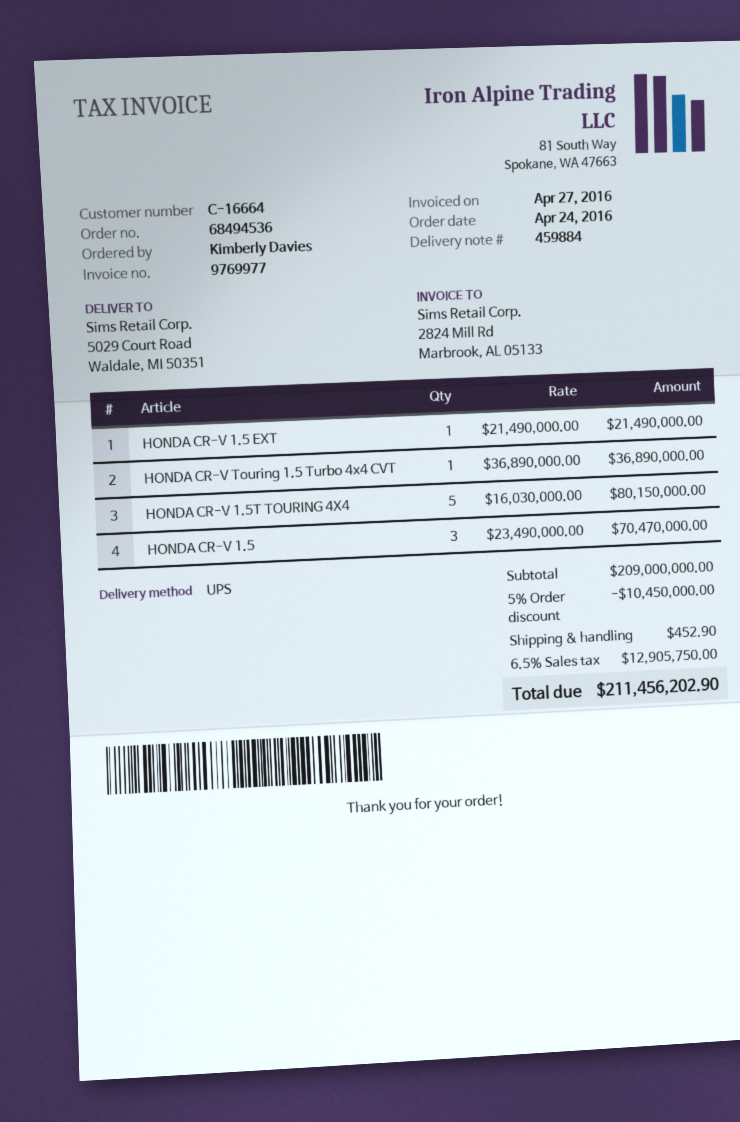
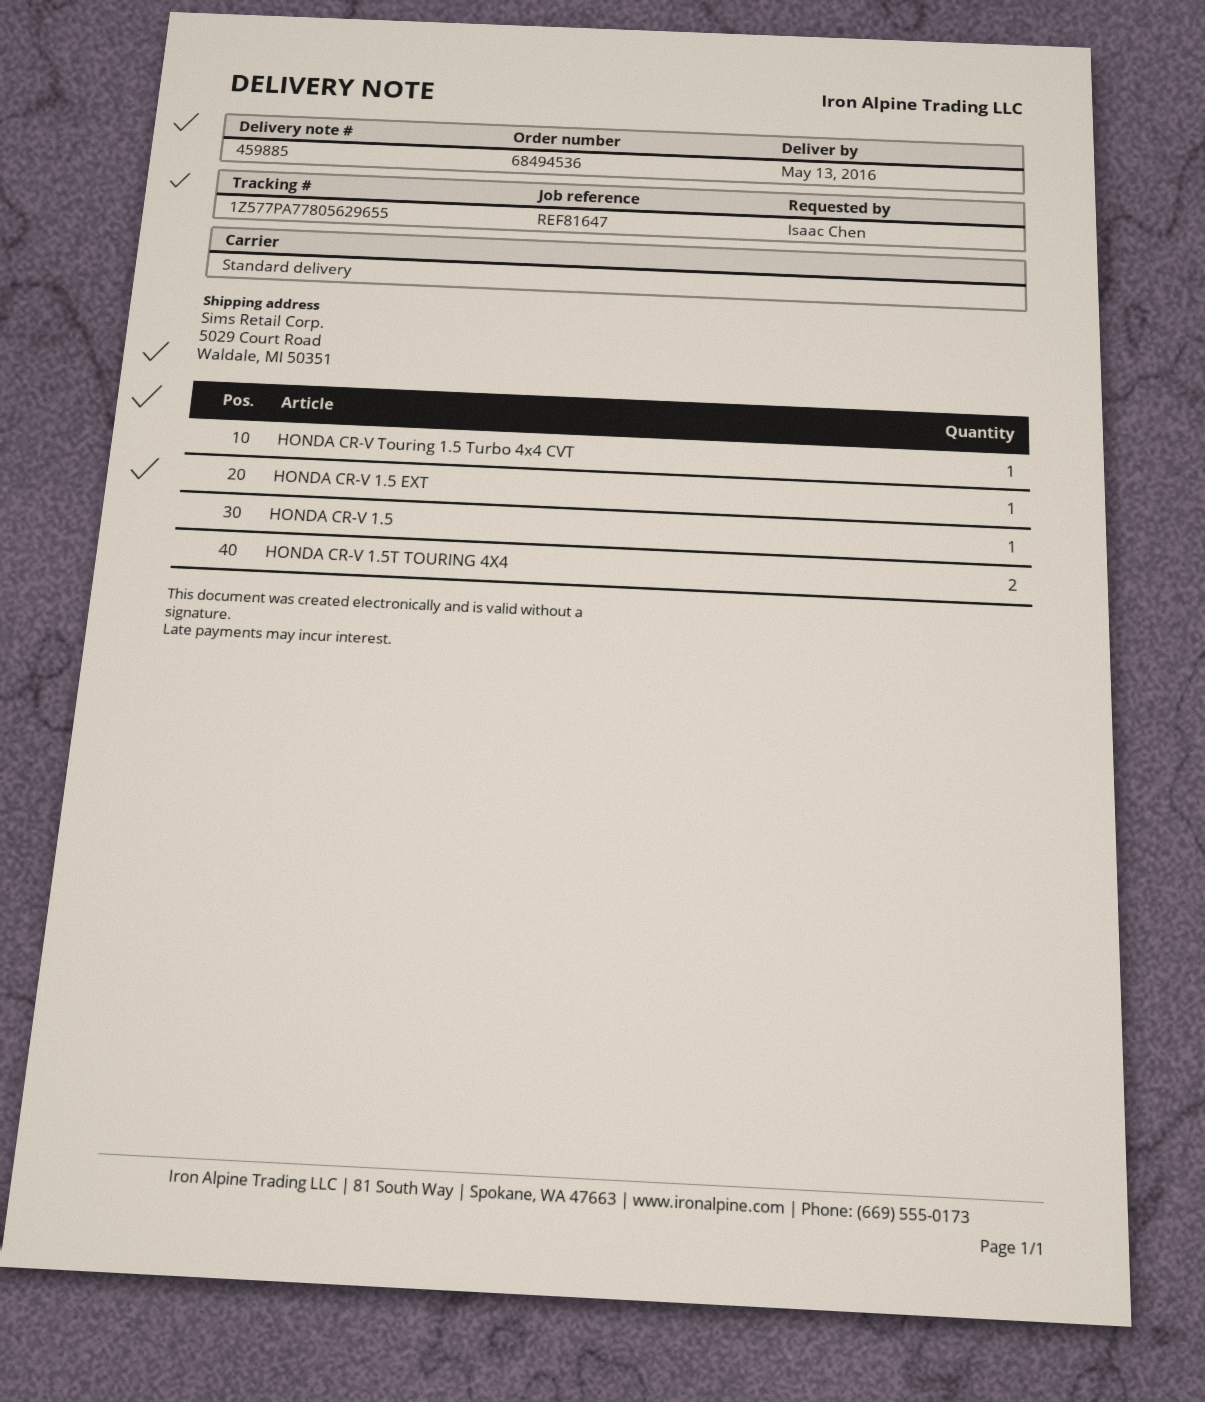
delivery note number: 459884 -> 459885
ordered by: Kimberly Davies -> Isaac Chen
shipping method: UPS -> standard
HONDA CR-V 1.5T TOURING 4X4: 5 -> 2
HONDA CR-V 1.5: 3 -> 1

